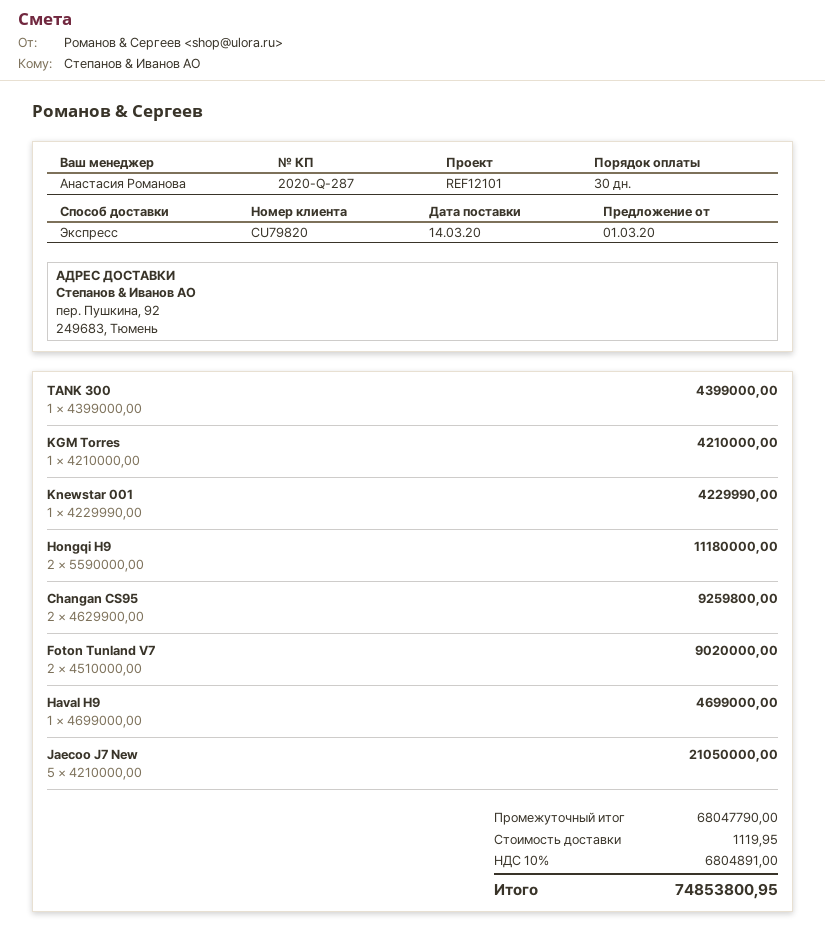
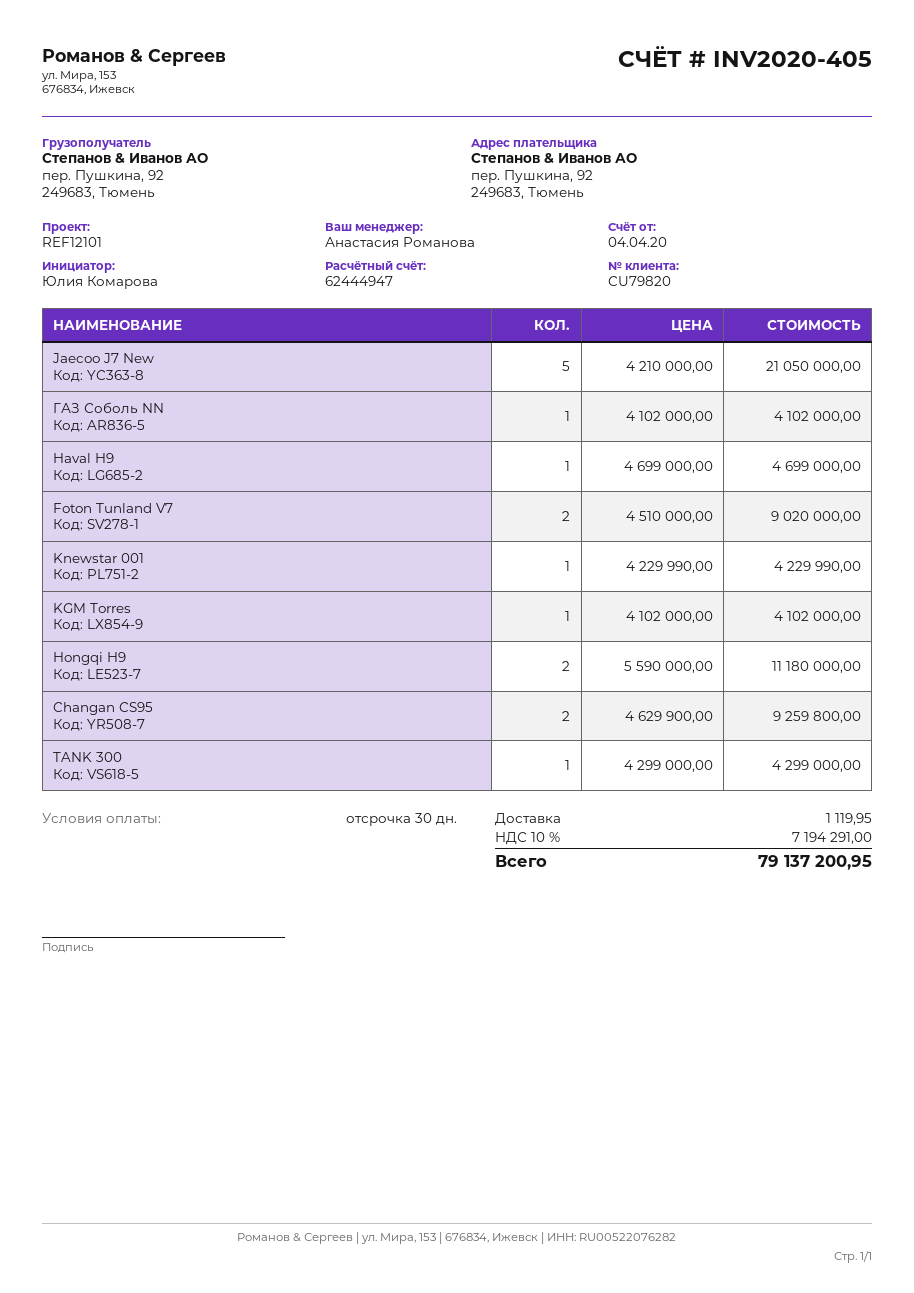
TANK 300: 1 x 4399000.00 = 4399000.00 -> 1 x 4299000.00 = 4299000.00
KGM Torres: 1 x 4210000.00 = 4210000.00 -> 1 x 4102000.00 = 4102000.00
ГАЗ Соболь NN: none -> 1 x 4102000.00 = 4102000.00
tax: 10% = 6804891.00 -> 10% = 7194291.00
total: 74853800.95 -> 79137200.95

